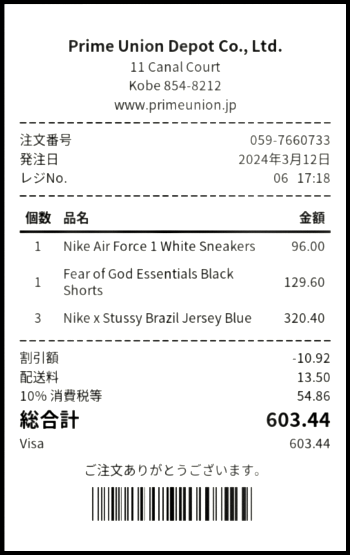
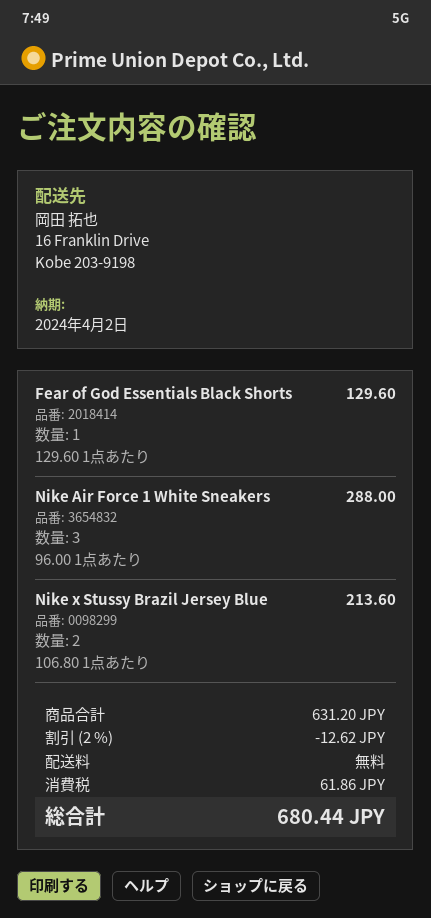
Nike Air Force 1 White Sneakers: 1 for 96.00 -> 3 for 288.00
Nike x Stussy Brazil Jersey Blue: 3 for 320.40 -> 2 for 213.60
discount: 10.92 -> 12.62
shipping: 13.50 -> 0.00
tax: 54.86 -> 61.86
total: 603.44 -> 680.44

